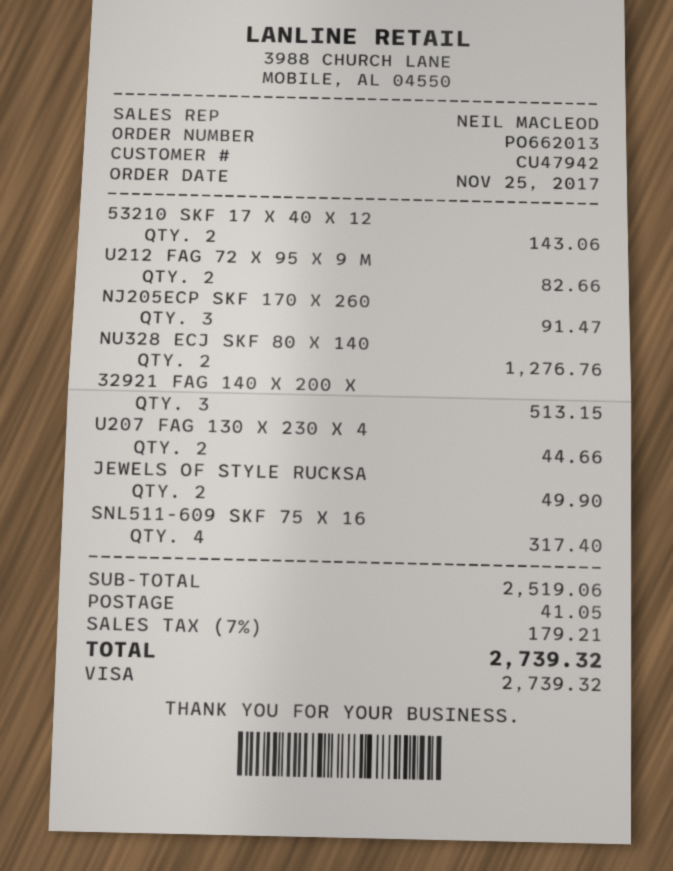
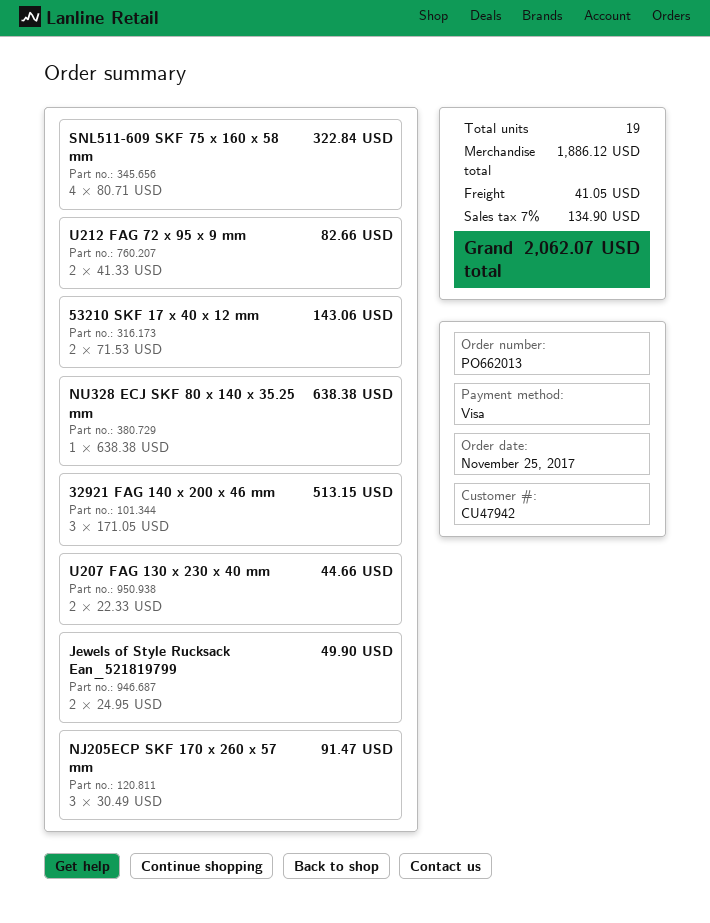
NU328 ECJ SKF 80 X 140: 2 for 1276.76 -> 1 for 638.38
SNL511-609 SKF 75 X 16: 4 for 317.40 -> 4 for 322.84
subtotal: 2519.06 -> 1886.12
tax: 7% = 179.21 -> 7% = 134.90
total: 2739.32 -> 2062.07

